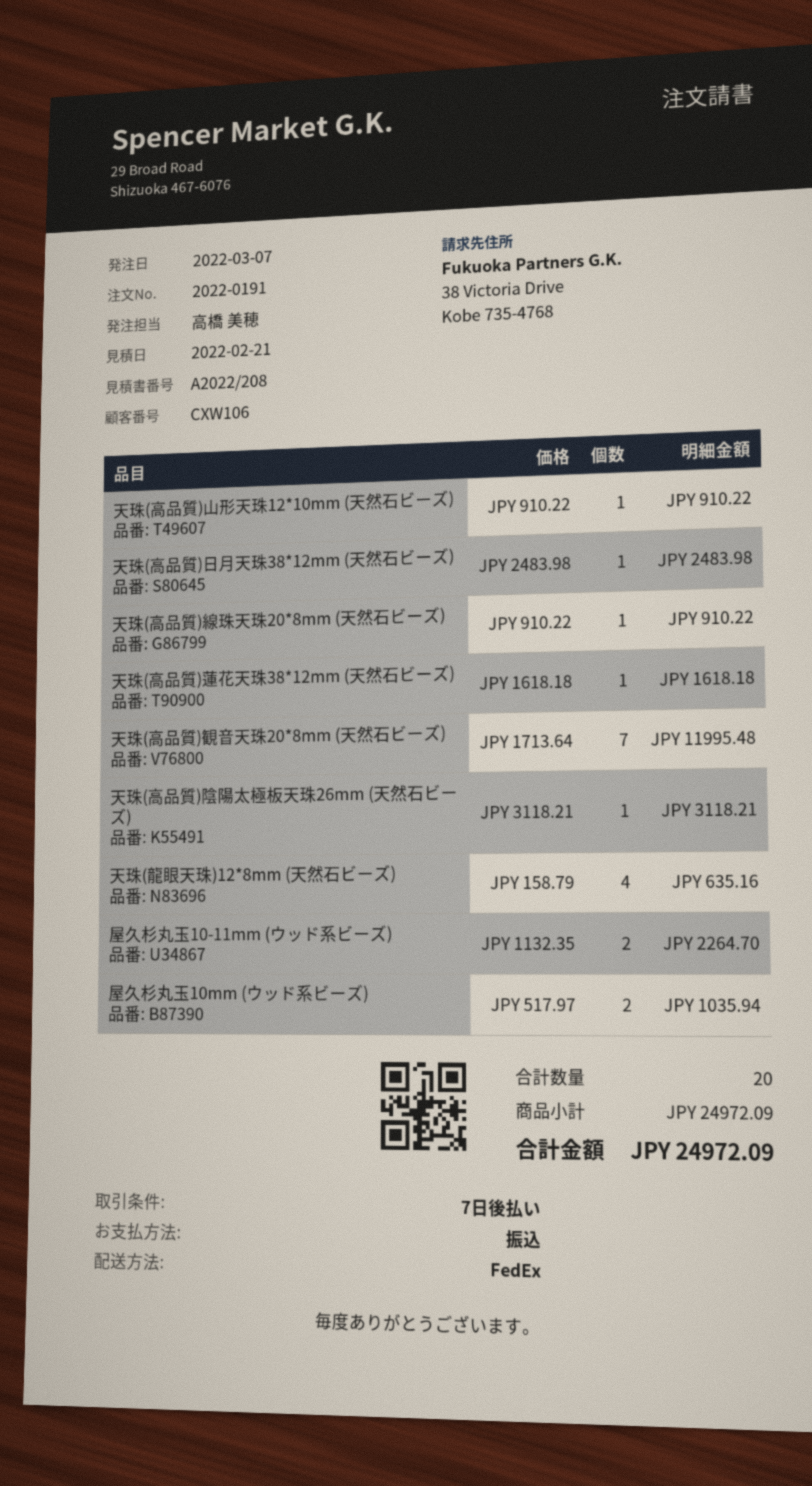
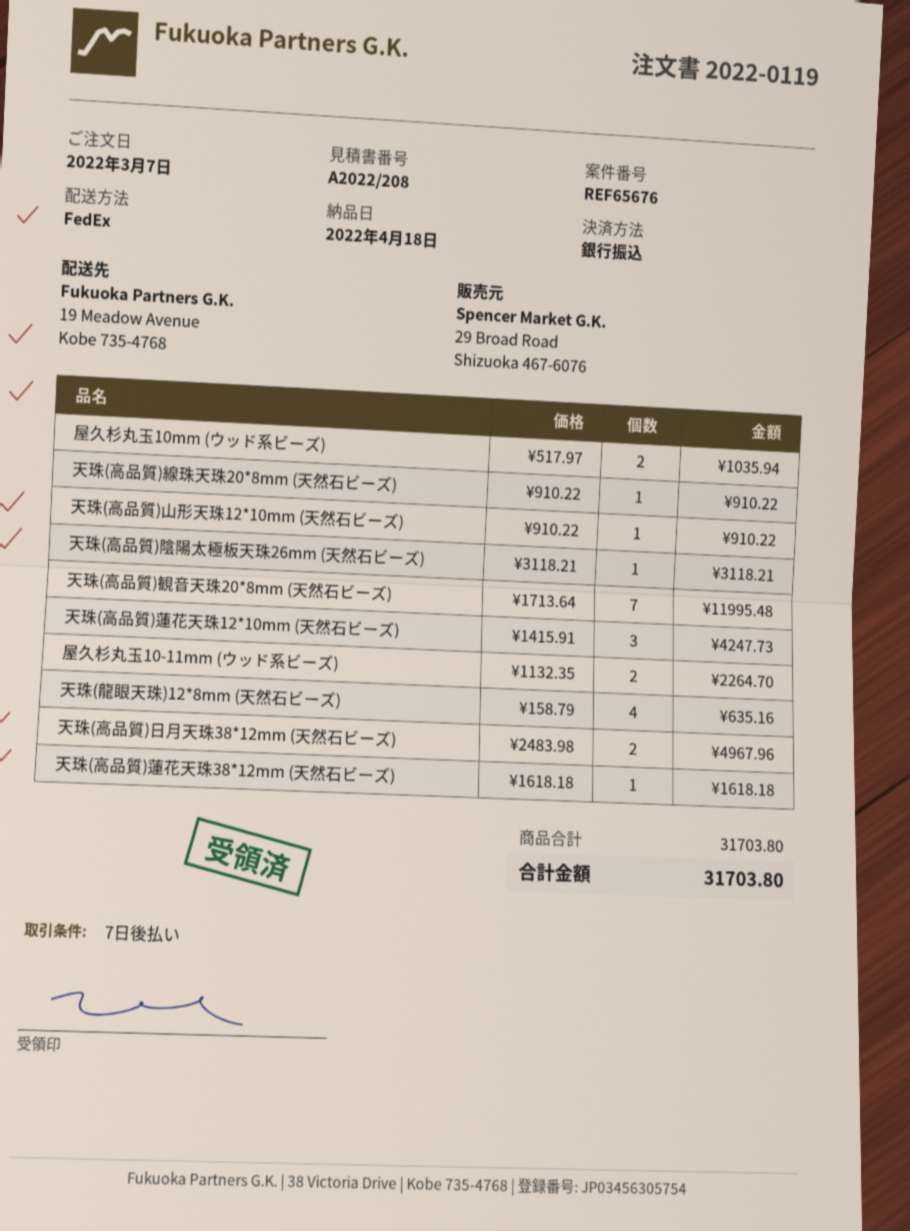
order number: 2022-0191 -> 2022-0119
天珠(高品質)日月天珠38*12mm (天然石ビーズ): 1 x 2483.98 = 2483.98 -> 2 x 2483.98 = 4967.96
天珠(高品質)蓮花天珠12*10mm (天然石ビーズ): none -> 3 x 1415.91 = 4247.73
subtotal: 24972.09 -> 31703.80
total: 24972.09 -> 31703.80

